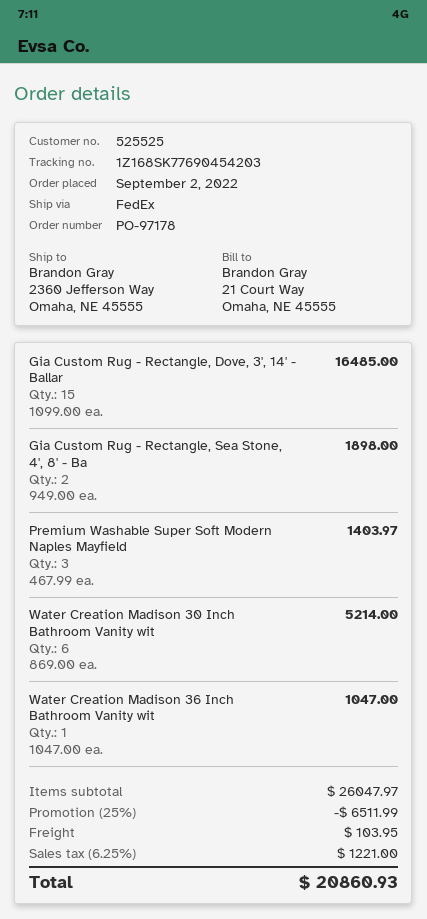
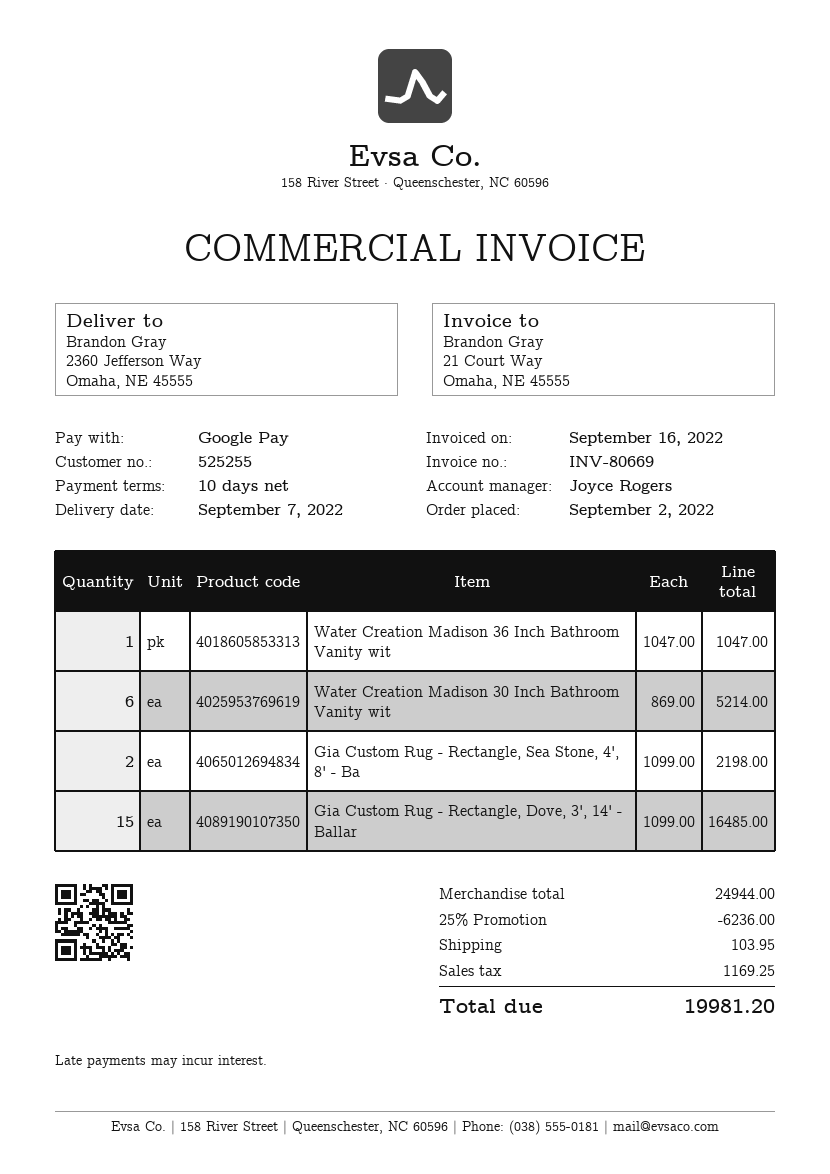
customer number: 525525 -> 525255
Gia Custom Rug - Rectangle, Sea Stone, 4', 8' - Ba: 2 x 949.00 = 1898.00 -> 2 x 1099.00 = 2198.00
Premium Washable Super Soft Modern Naples Mayfield: 3 x 467.99 = 1403.97 -> none
subtotal: 26047.97 -> 24944.00
discount: 25% = 6511.99 -> 25% = 6236.00
tax: 1221.00 -> 1169.25
total: 20860.93 -> 19981.20

